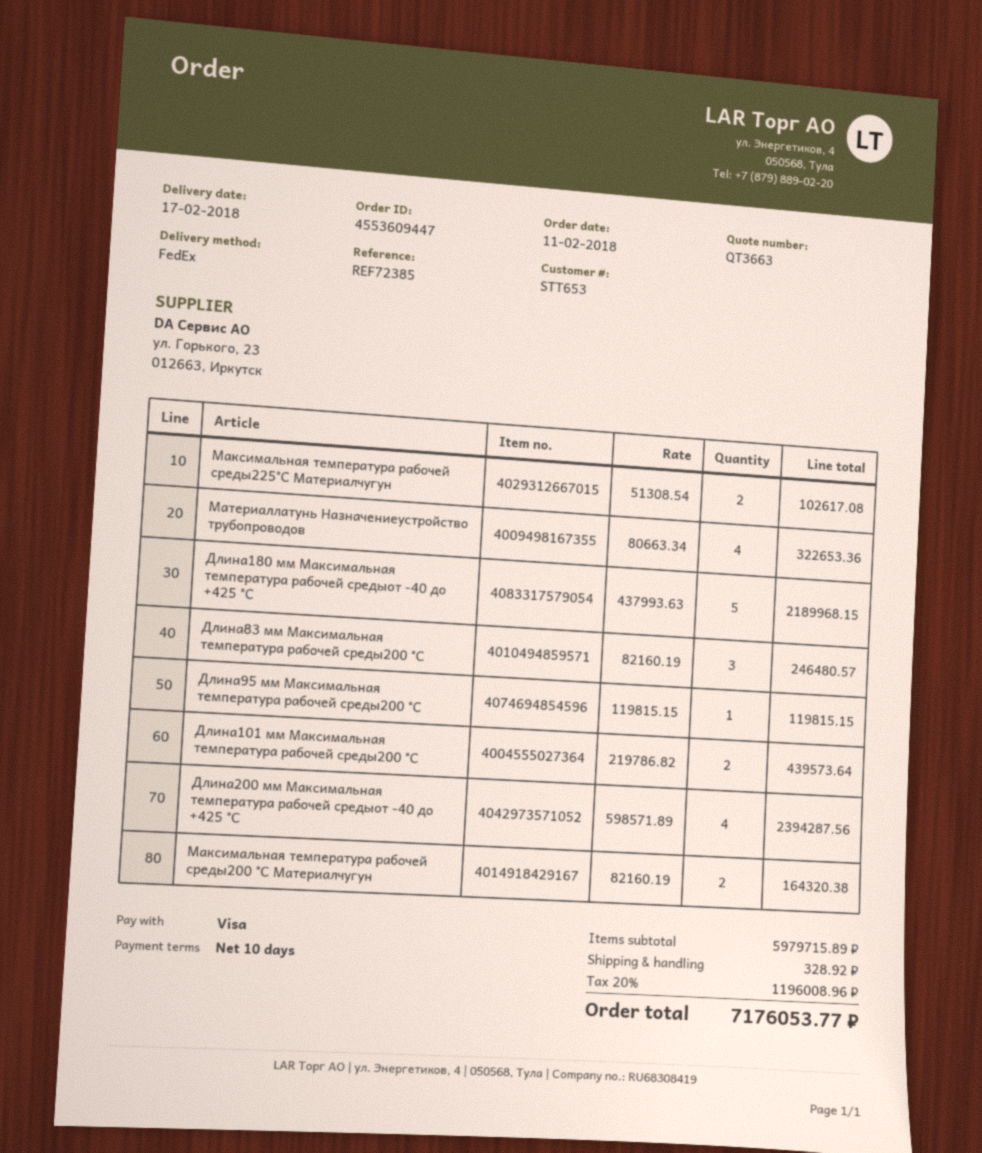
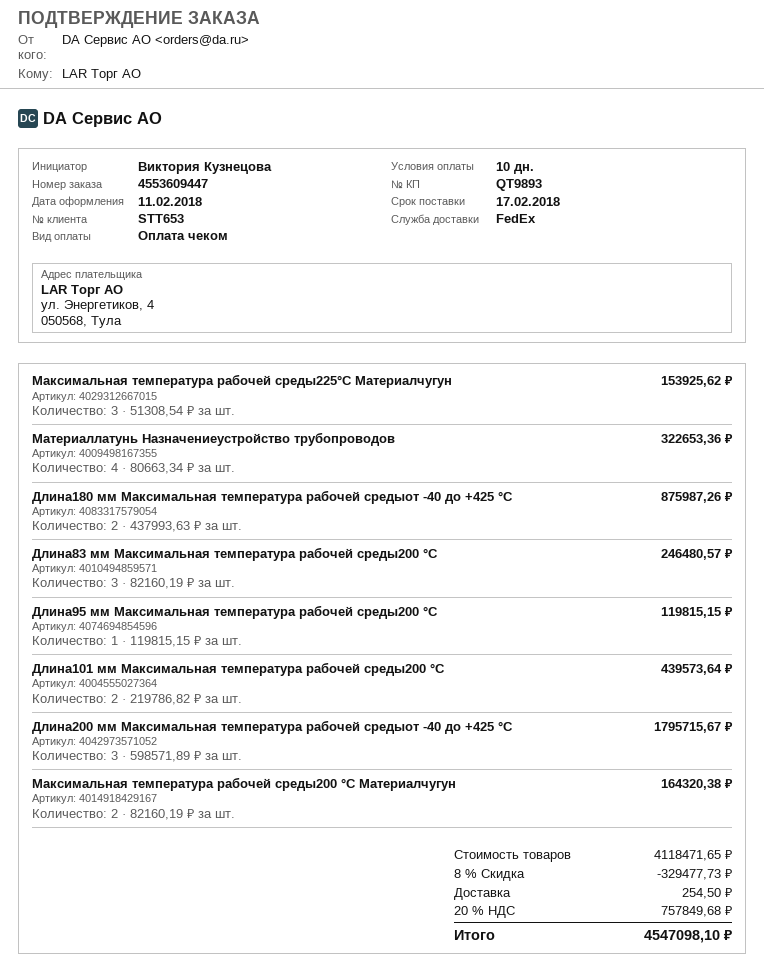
quote number: QT3663 -> QT9893
payment method: Visa -> cheque
Максимальная температура рабочей среды225°С Материалчугун: 2 x 51308.54 = 102617.08 -> 3 x 51308.54 = 153925.62
Длина180 мм Максимальная температура рабочей средыот -40 до +425 °С: 5 x 437993.63 = 2189968.15 -> 2 x 437993.63 = 875987.26
Длина200 мм Максимальная температура рабочей средыот -40 до +425 °С: 4 x 598571.89 = 2394287.56 -> 3 x 598571.89 = 1795715.67
subtotal: 5979715.89 -> 4118471.65
discount: none -> 8% = 329477.73
shipping: 328.92 -> 254.50
tax: 20% = 1196008.96 -> 20% = 757849.68
total: 7176053.77 -> 4547098.10

